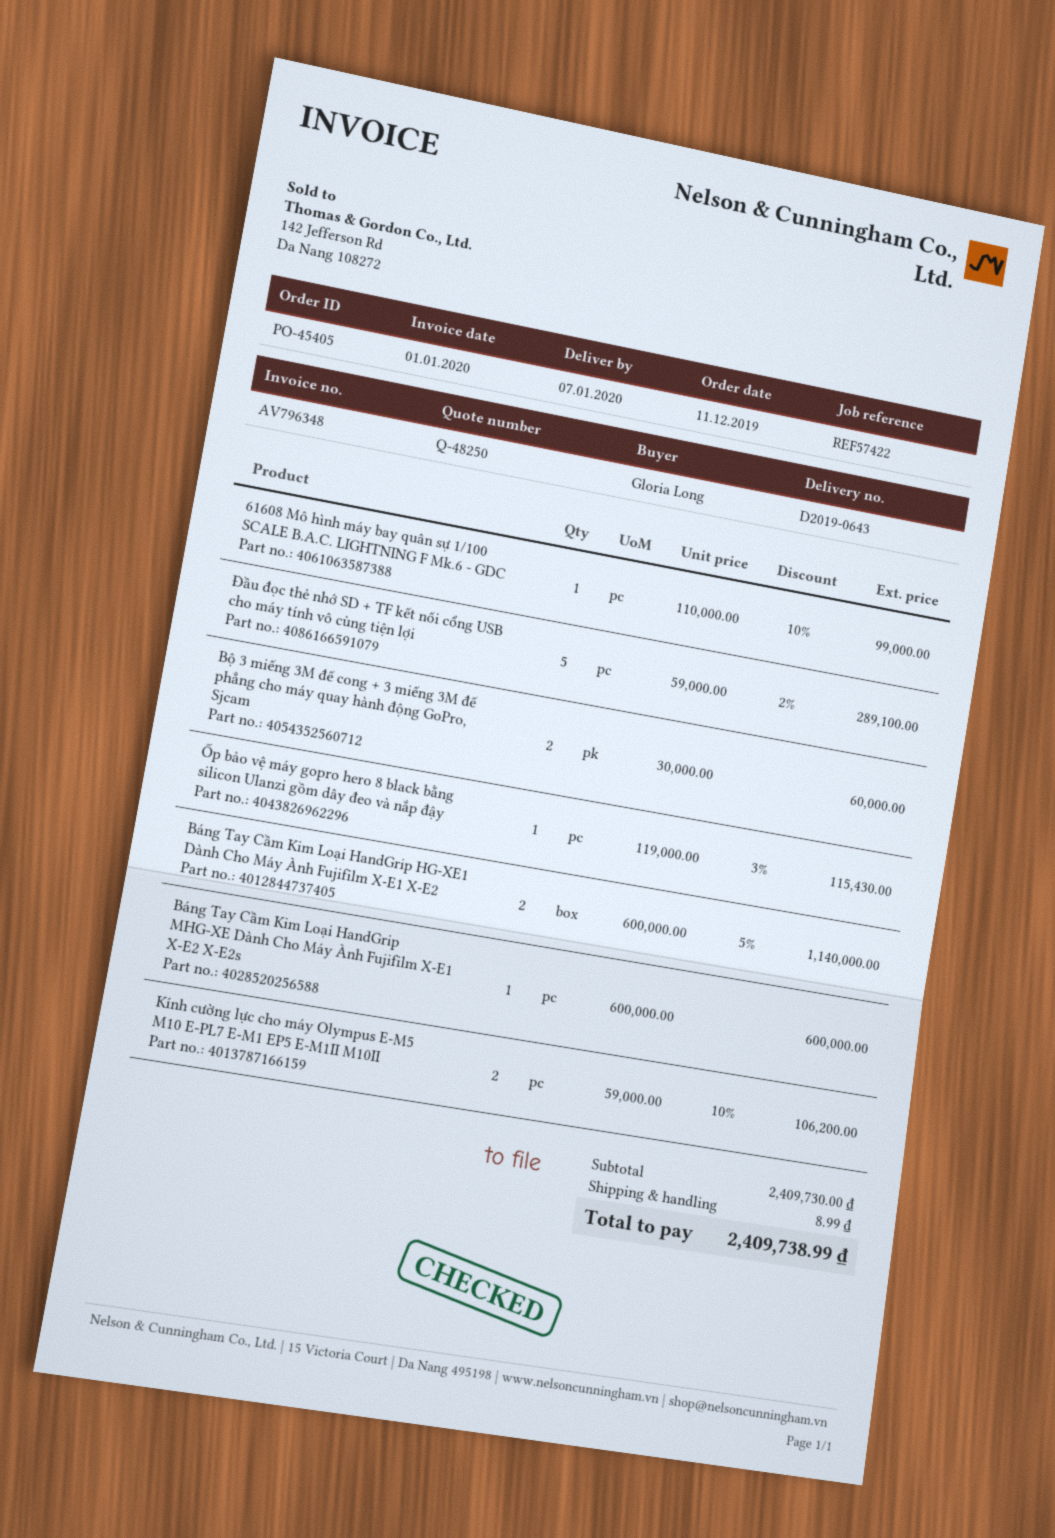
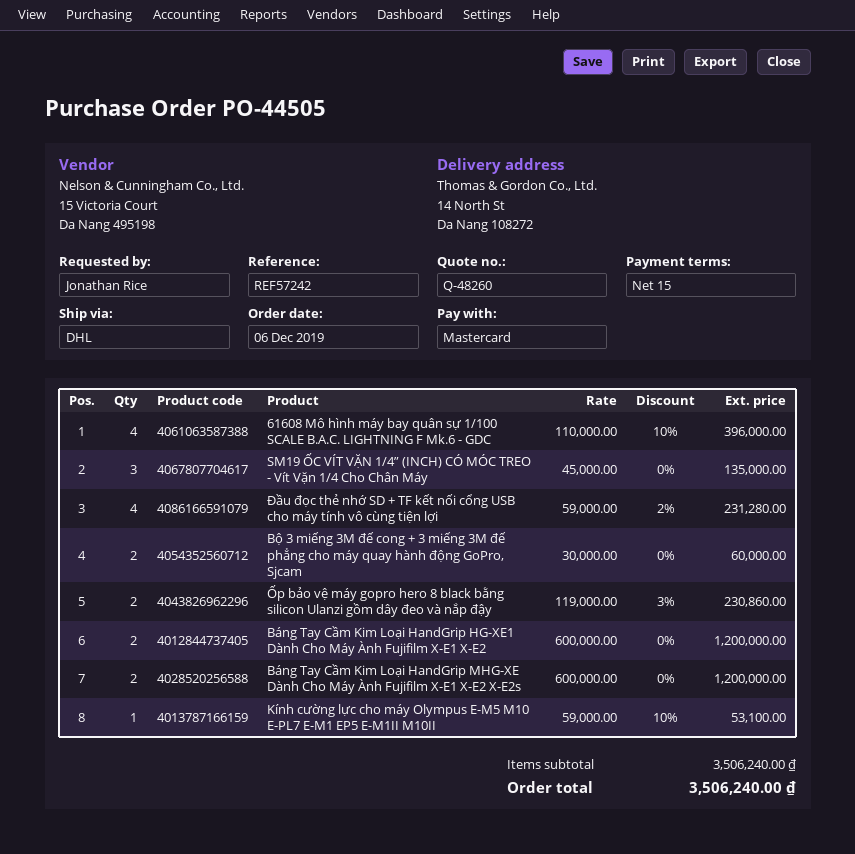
quote number: Q-48250 -> Q-48260
order number: PO-45405 -> PO-44505
order date: 2019-12-11 -> 2019-12-06
reference: REF57422 -> REF57242
ordered by: Gloria Long -> Jonathan Rice
61608 Mô hình máy bay quân sự 1/100 SCALE B.A.C. LIGHTNING F Mk.6 - GDC: 1 x 110000.00 - 10% = 99000.00 -> 4 x 110000.00 - 10% = 396000.00
Đầu đọc thẻ nhớ SD + TF kết nối cổng USB cho máy tính vô cùng tiện lợi: 5 x 59000.00 - 2% = 289100.00 -> 4 x 59000.00 - 2% = 231280.00
Ốp bảo vệ máy gopro hero 8 black bằng silicon Ulanzi gồm dây đeo và nắp đậy: 1 x 119000.00 - 3% = 115430.00 -> 2 x 119000.00 - 3% = 230860.00
Báng Tay Cầm Kim Loại HandGrip HG-XE1 Dành Cho Máy Ành Fujifilm X-E1 X-E2: 2 x 600000.00 - 5% = 1140000.00 -> 2 x 600000.00 = 1200000.00
Báng Tay Cầm Kim Loại HandGrip MHG-XE Dành Cho Máy Ành Fujifilm X-E1 X-E2 X-E2s: 1 x 600000.00 = 600000.00 -> 2 x 600000.00 = 1200000.00
Kính cường lực cho máy Olympus E-M5 M10 E-PL7 E-M1 EP5 E-M1II M10II: 2 x 59000.00 - 10% = 106200.00 -> 1 x 59000.00 - 10% = 53100.00
SM19 ỐC VÍT VẶN 1/4” (INCH) CÓ MÓC TREO - Vít Vặn 1/4 Cho Chân Máy: none -> 3 x 45000.00 = 135000.00
subtotal: 2409730.00 -> 3506240.00
shipping: 8.99 -> none
total: 2409738.99 -> 3506240.00

